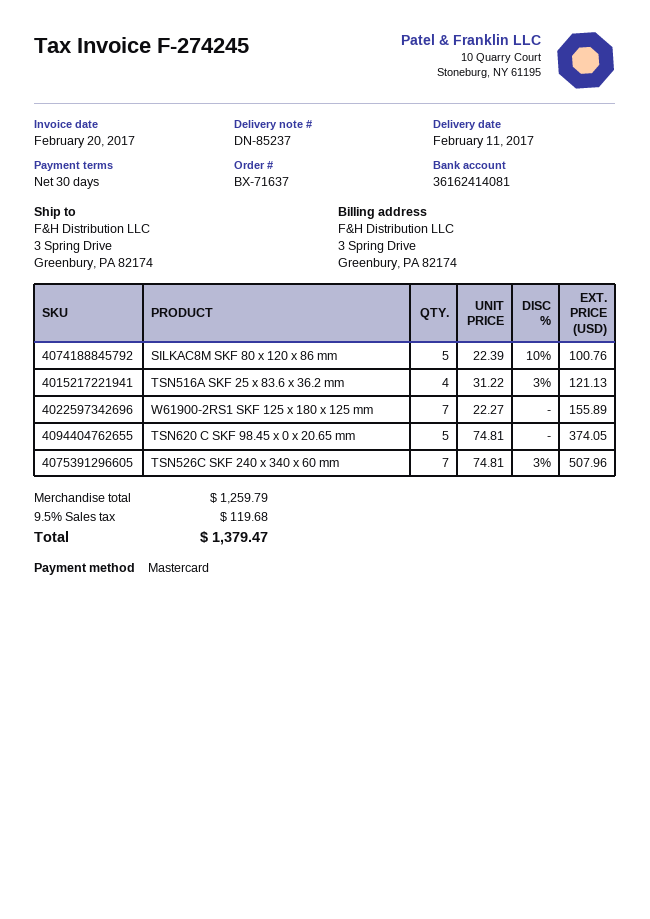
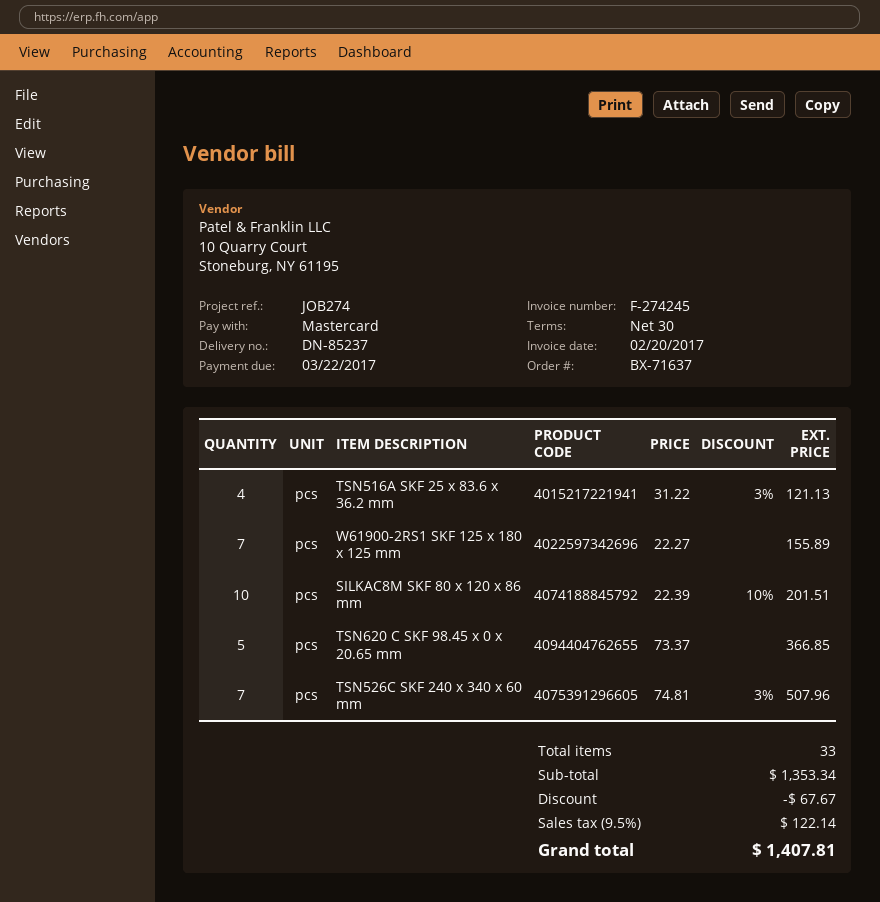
SILKAC8M SKF 80 x 120 x 86 mm: 5 x 22.39 - 10% = 100.76 -> 10 x 22.39 - 10% = 201.51
TSN620 C SKF 98.45 x 0 x 20.65 mm: 5 x 74.81 = 374.05 -> 5 x 73.37 = 366.85
subtotal: 1259.79 -> 1353.34
discount: none -> 67.67
tax: 9.5% = 119.68 -> 9.5% = 122.14
total: 1379.47 -> 1407.81

